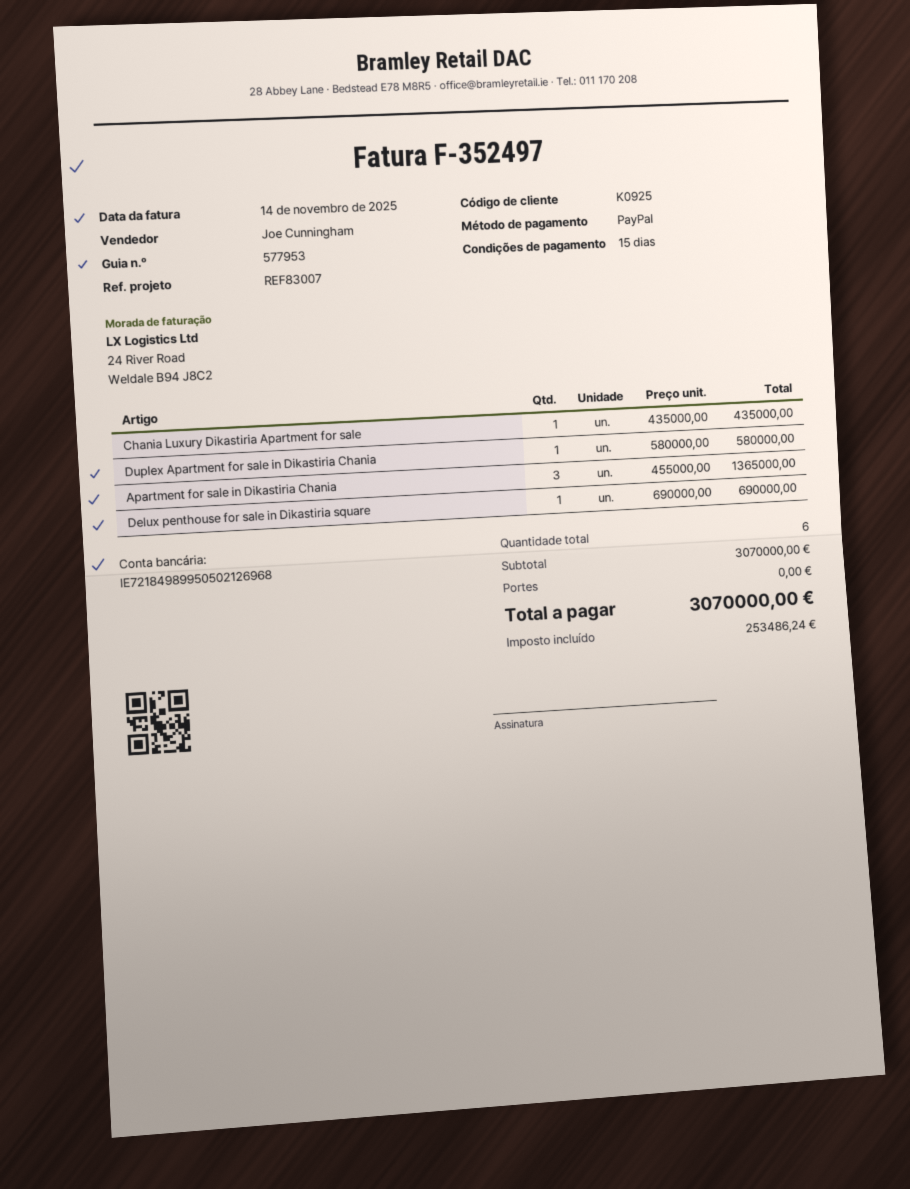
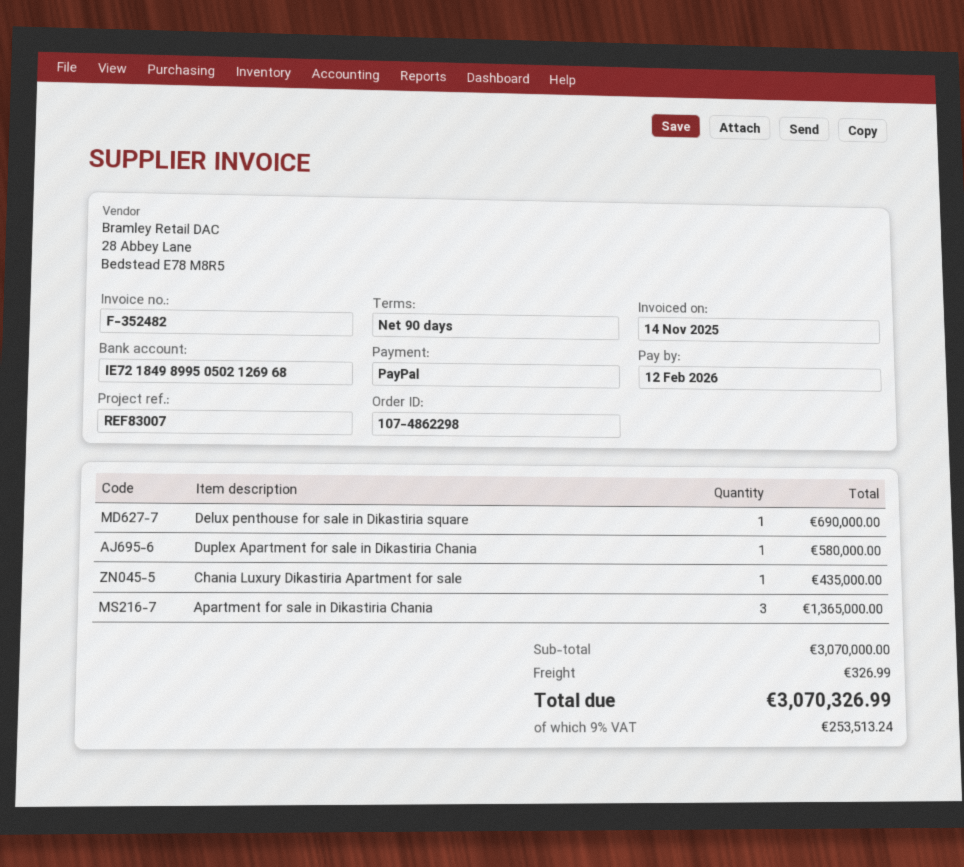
invoice number: F-352497 -> F-352482
payment terms: 15 days -> 90 days
shipping: 0.00 -> 326.99
tax: 253486.24 -> 253513.24
total: 3070000.00 -> 3070326.99

